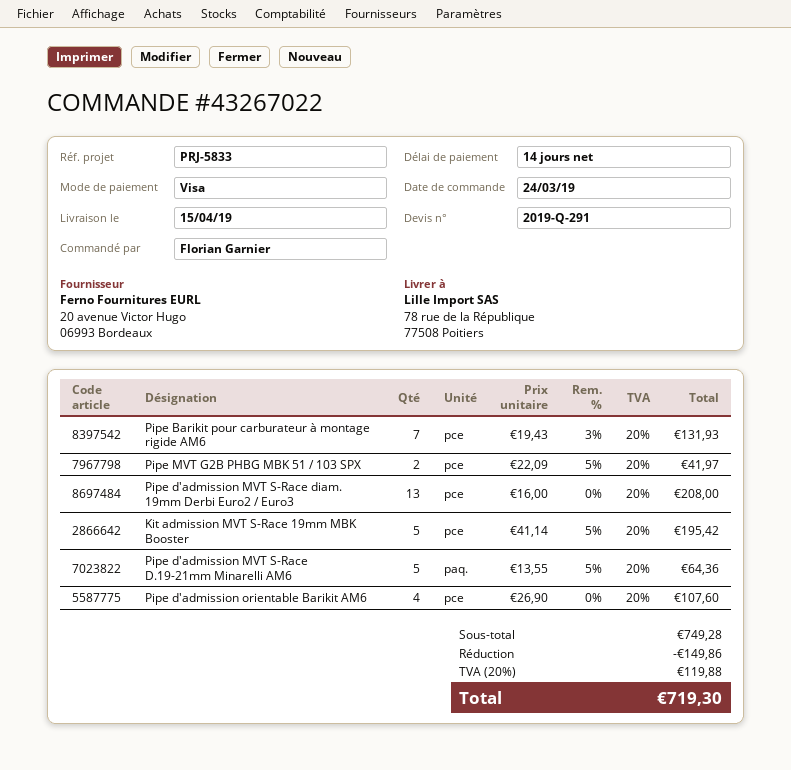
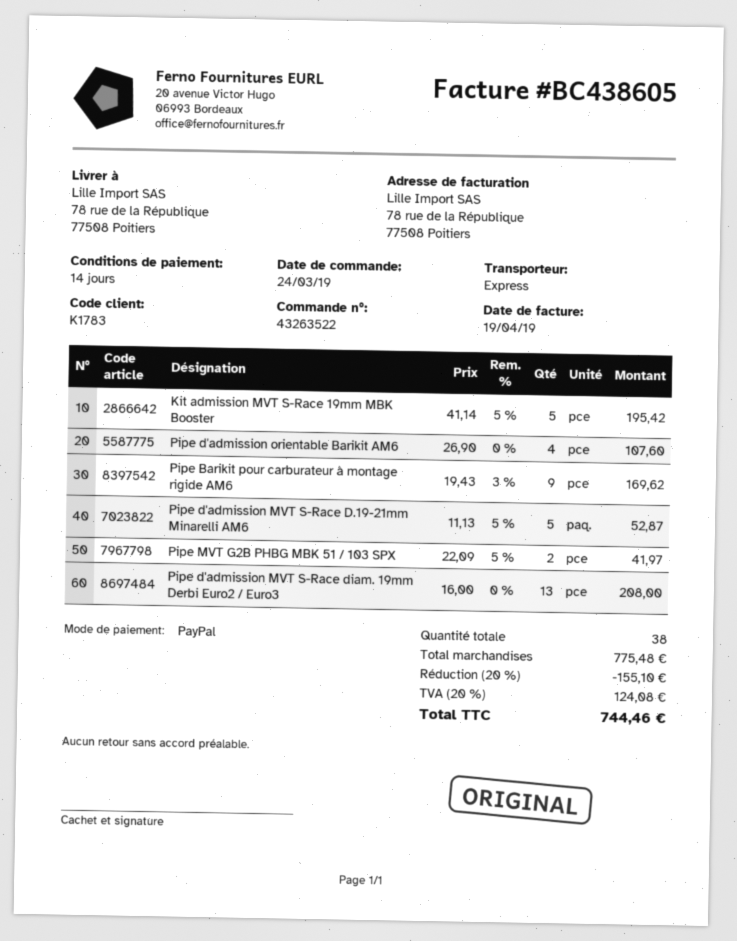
order number: 43267022 -> 43263522
payment method: Visa -> PayPal
Pipe Barikit pour carburateur à montage rigide AM6: 7 x 19.43 - 3% = 131.93 -> 9 x 19.43 - 3% = 169.62
Pipe d'admission MVT S-Race D.19-21mm Minarelli AM6: 5 x 13.55 - 5% = 64.36 -> 5 x 11.13 - 5% = 52.87
subtotal: 749.28 -> 775.48
discount: 149.86 -> 155.10
tax: 20% = 119.88 -> 20% = 124.08
total: 719.30 -> 744.46

